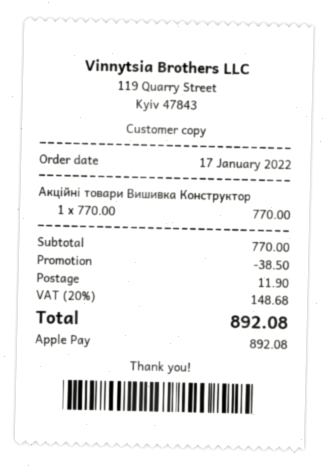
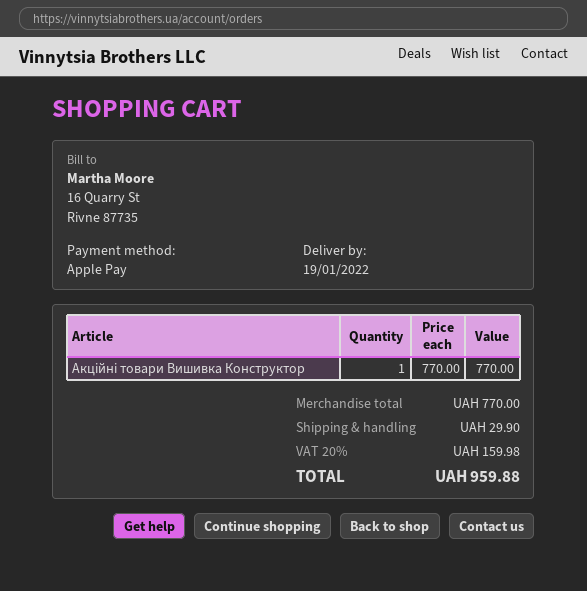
discount: 38.50 -> none
shipping: 11.90 -> 29.90
tax: 20% = 148.68 -> 20% = 159.98
total: 892.08 -> 959.88

